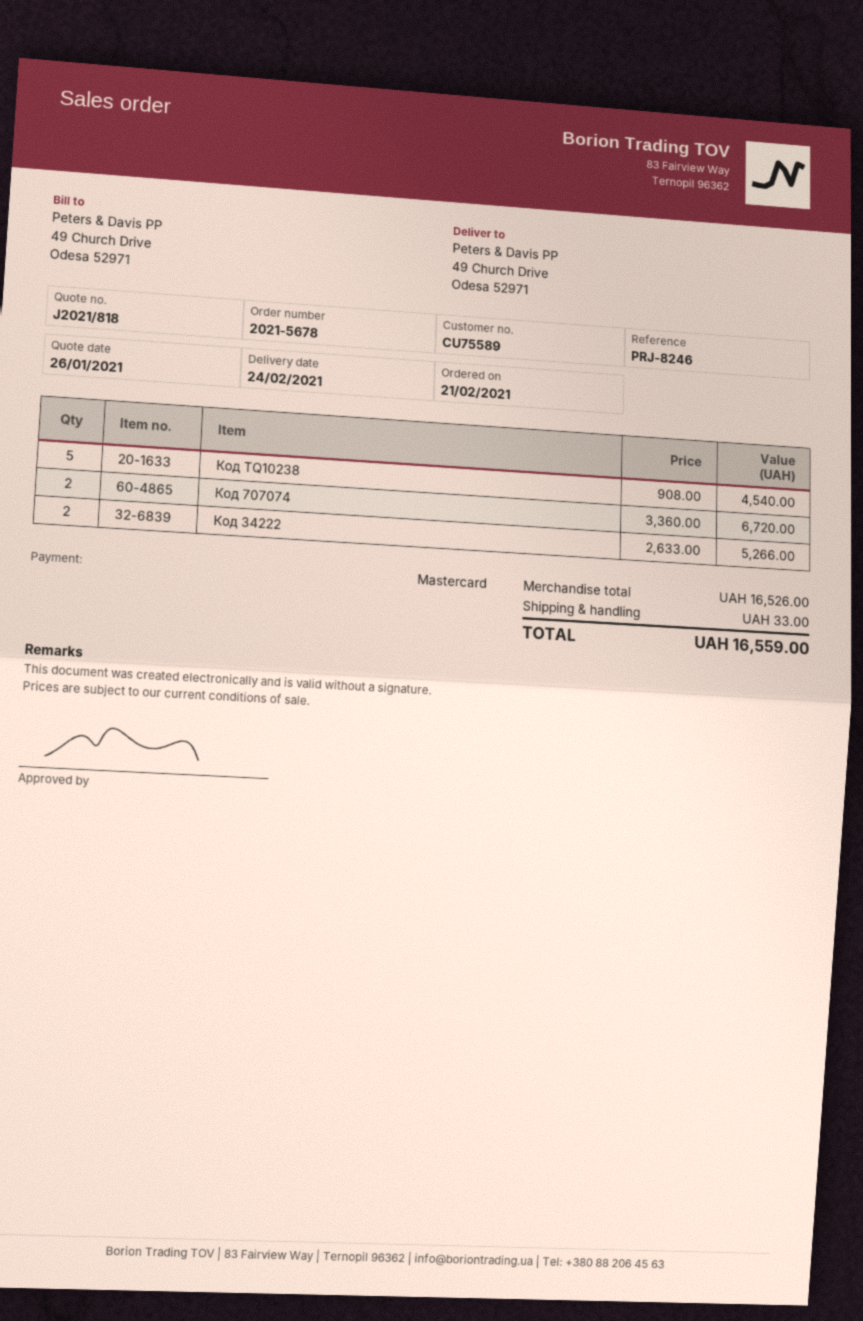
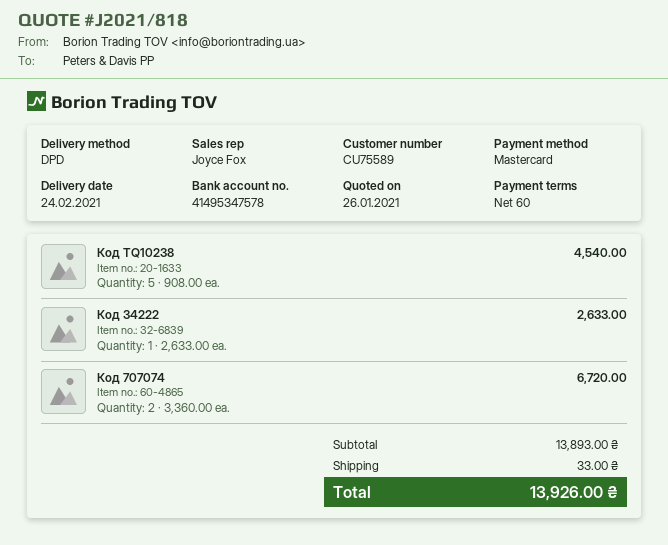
Код 34222: 2 x 2633.00 = 5266.00 -> 1 x 2633.00 = 2633.00
subtotal: 16526.00 -> 13893.00
total: 16559.00 -> 13926.00

